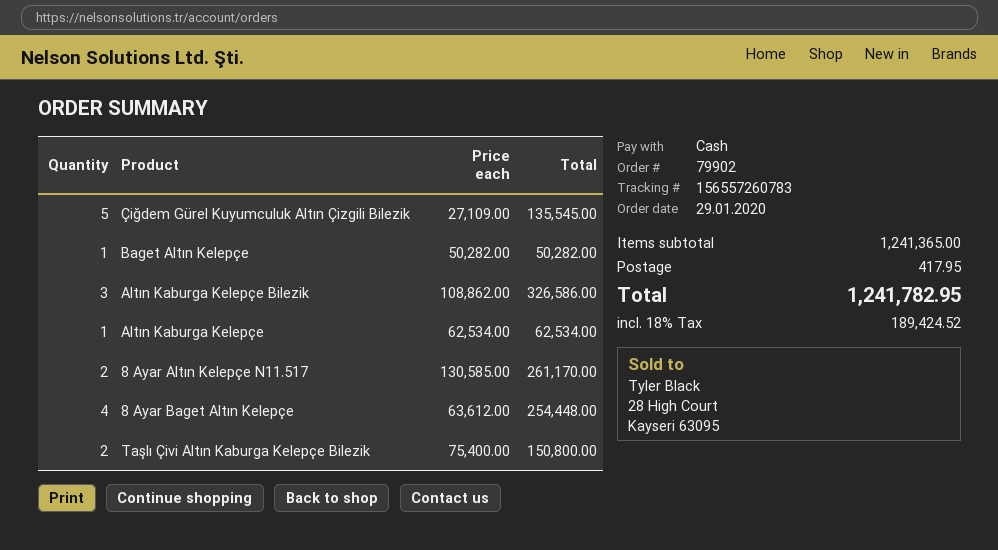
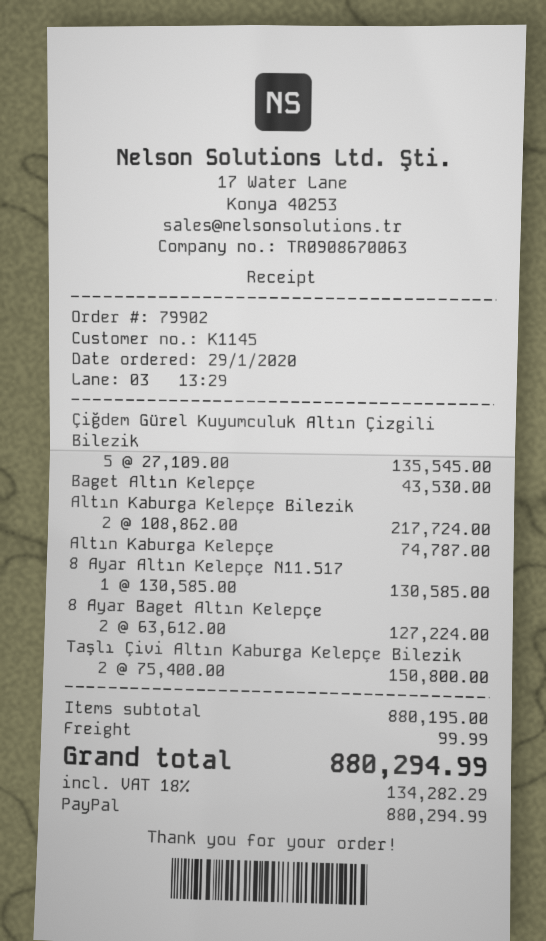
payment method: cash -> PayPal
Baget Altın Kelepçe: 1 x 50282.00 = 50282.00 -> 1 x 43530.00 = 43530.00
Altın Kaburga Kelepçe Bilezik: 3 x 108862.00 = 326586.00 -> 2 x 108862.00 = 217724.00
Altın Kaburga Kelepçe: 1 x 62534.00 = 62534.00 -> 1 x 74787.00 = 74787.00
8 Ayar Altın Kelepçe N11.517: 2 x 130585.00 = 261170.00 -> 1 x 130585.00 = 130585.00
8 Ayar Baget Altın Kelepçe: 4 x 63612.00 = 254448.00 -> 2 x 63612.00 = 127224.00
subtotal: 1241365.00 -> 880195.00
shipping: 417.95 -> 99.99
tax: 18% = 189424.52 -> 18% = 134282.29
total: 1241782.95 -> 880294.99

